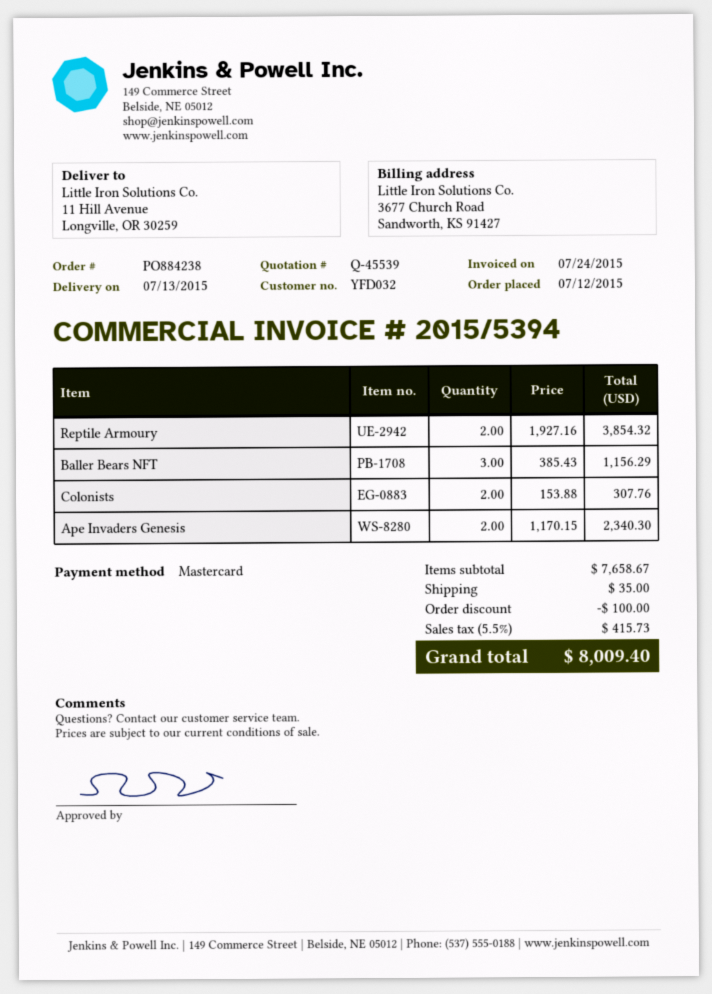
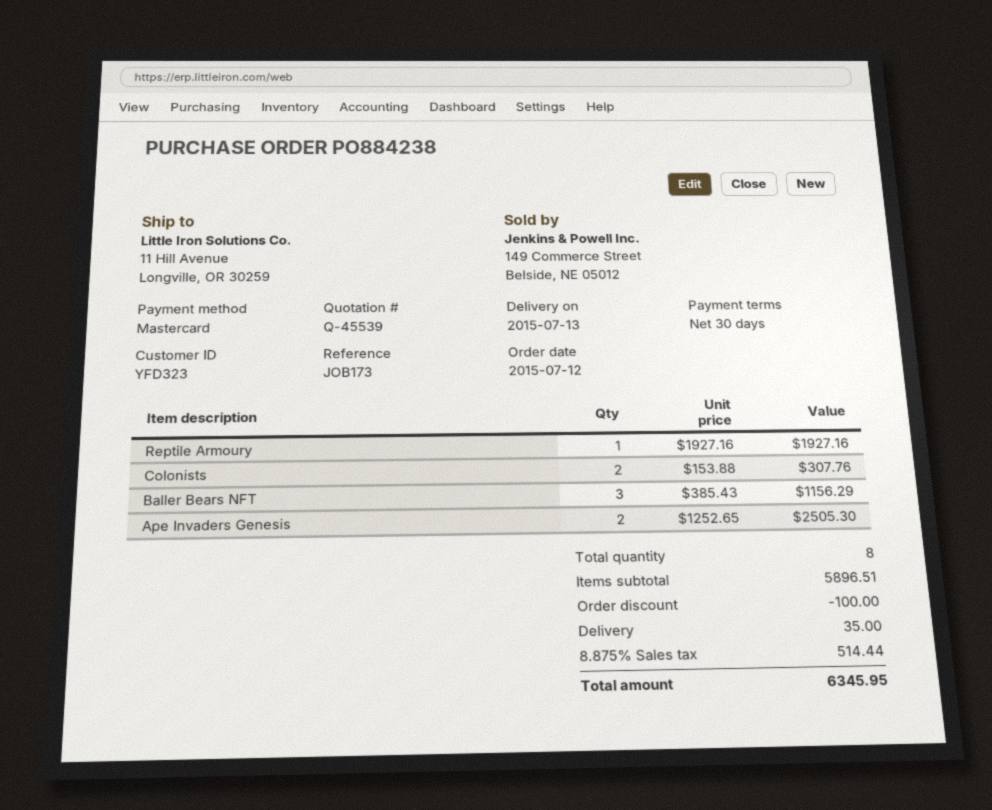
customer number: YFD032 -> YFD323
Reptile Armoury: 2 x 1927.16 = 3854.32 -> 1 x 1927.16 = 1927.16
Ape Invaders Genesis: 2 x 1170.15 = 2340.30 -> 2 x 1252.65 = 2505.30
subtotal: 7658.67 -> 5896.51
tax: 5.5% = 415.73 -> 8.875% = 514.44
total: 8009.40 -> 6345.95

